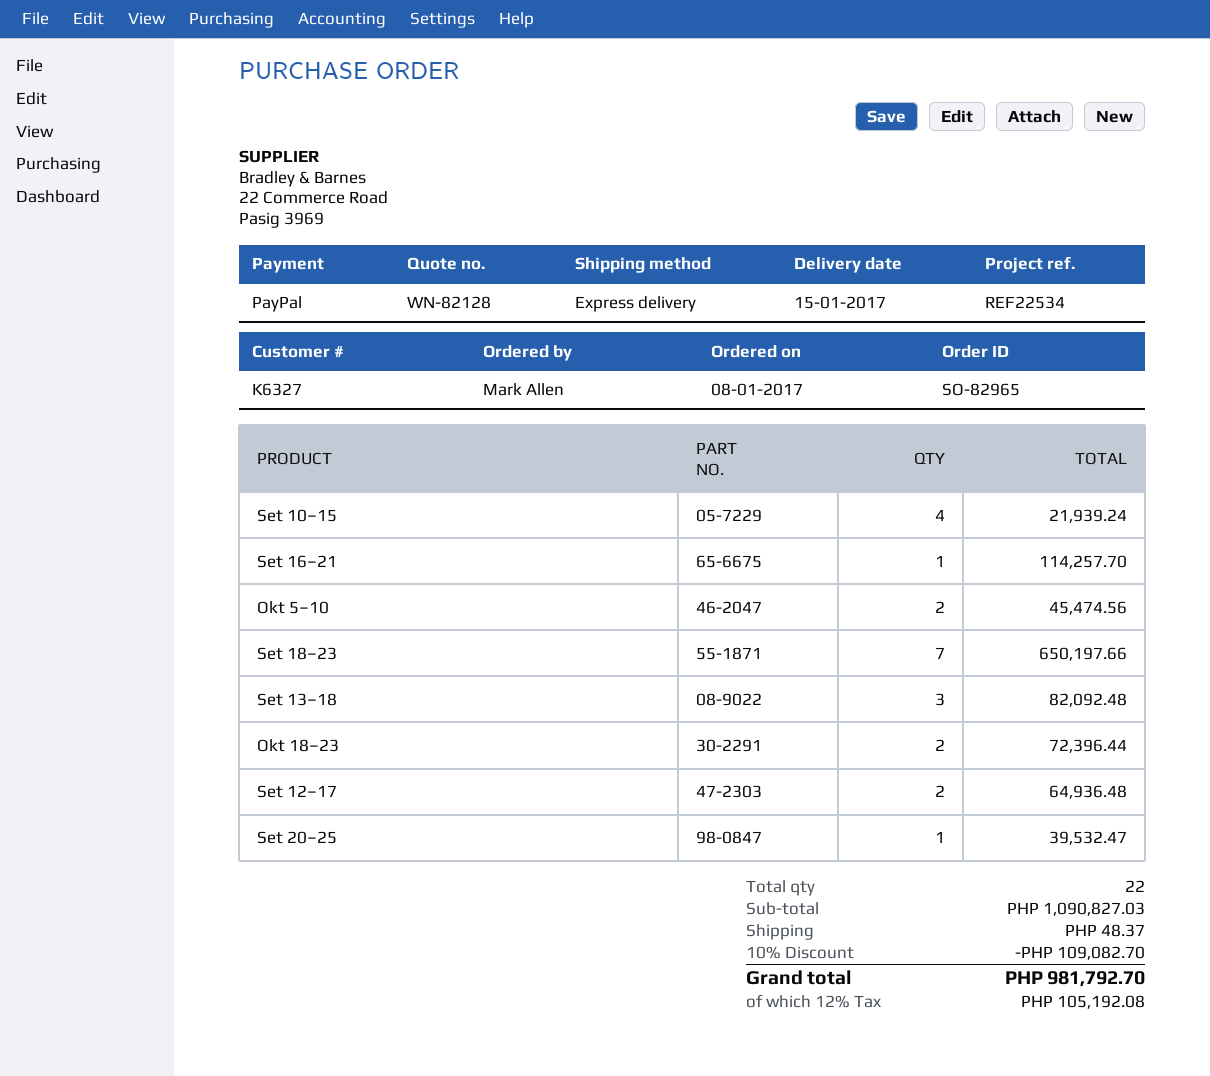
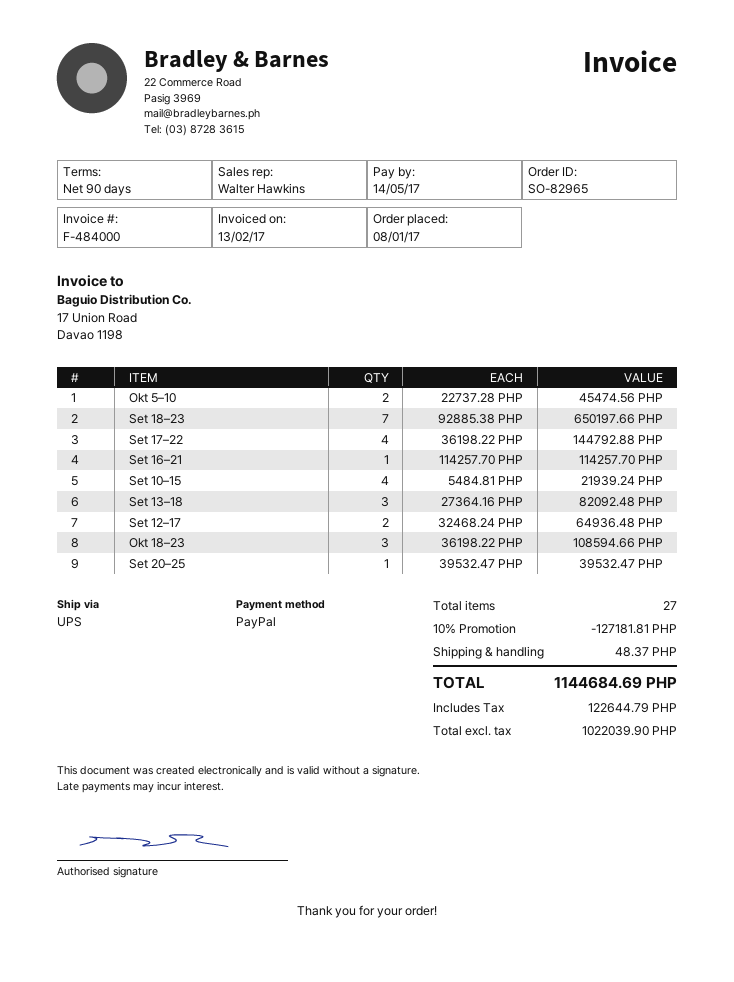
shipping method: express -> UPS
Okt 18–23: 2 for 72396.44 -> 3 for 108594.66
Set 17–22: none -> 4 for 144792.88
total quantity: 22 -> 27
discount: 10% = 109082.70 -> 10% = 127181.81
tax: 105192.08 -> 122644.79
total: 981792.70 -> 1144684.69

